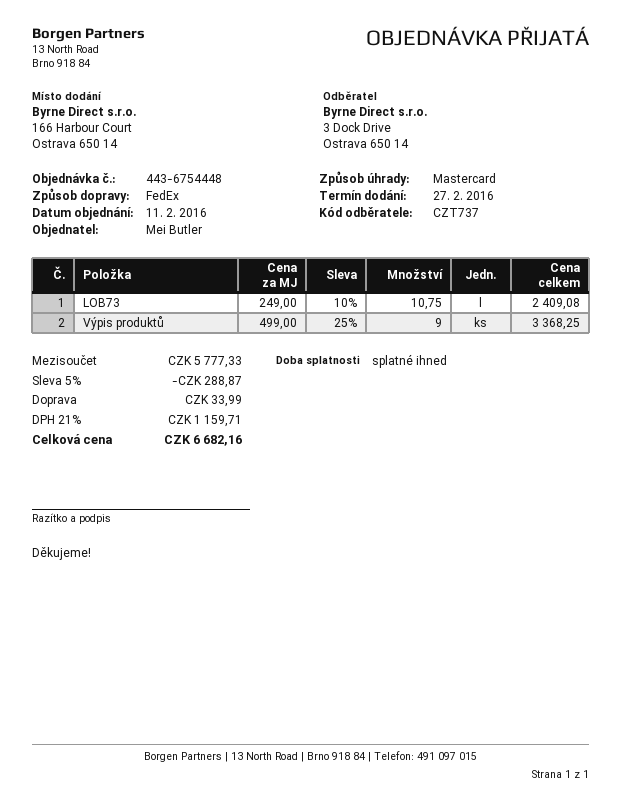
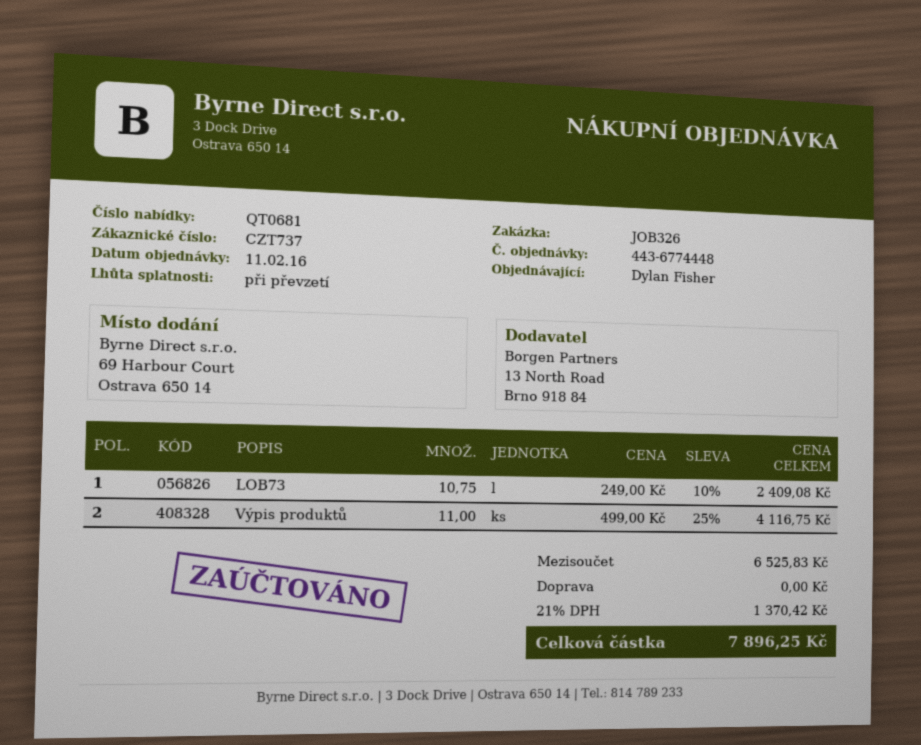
order number: 443-6754448 -> 443-6774448
ordered by: Mei Butler -> Dylan Fisher
ship to: 166 Harbour Court, Ostrava 650 14 -> 69 Harbour Court, Ostrava 650 14
Výpis produktů: 9 x 499.00 - 25% = 3368.25 -> 11 x 499.00 - 25% = 4116.75
subtotal: 5777.33 -> 6525.83
discount: 5% = 288.87 -> none
shipping: 33.99 -> 0.00
tax: 21% = 1159.71 -> 21% = 1370.42
total: 6682.16 -> 7896.25

